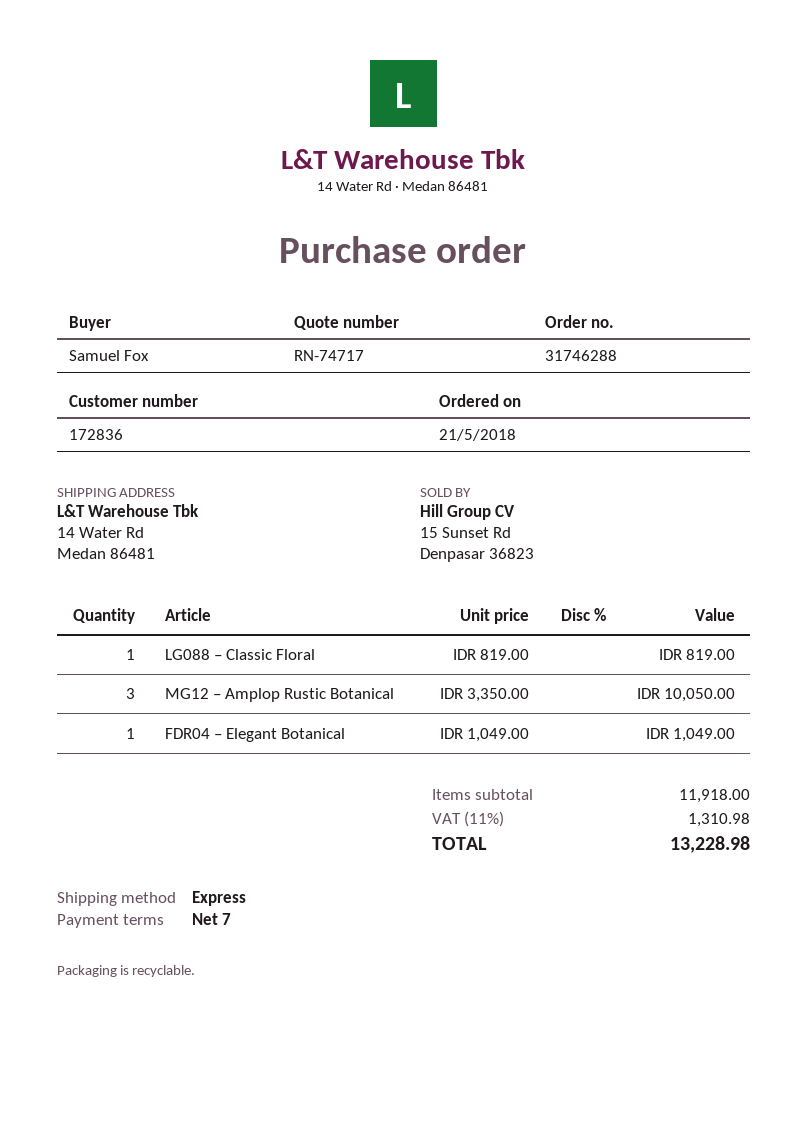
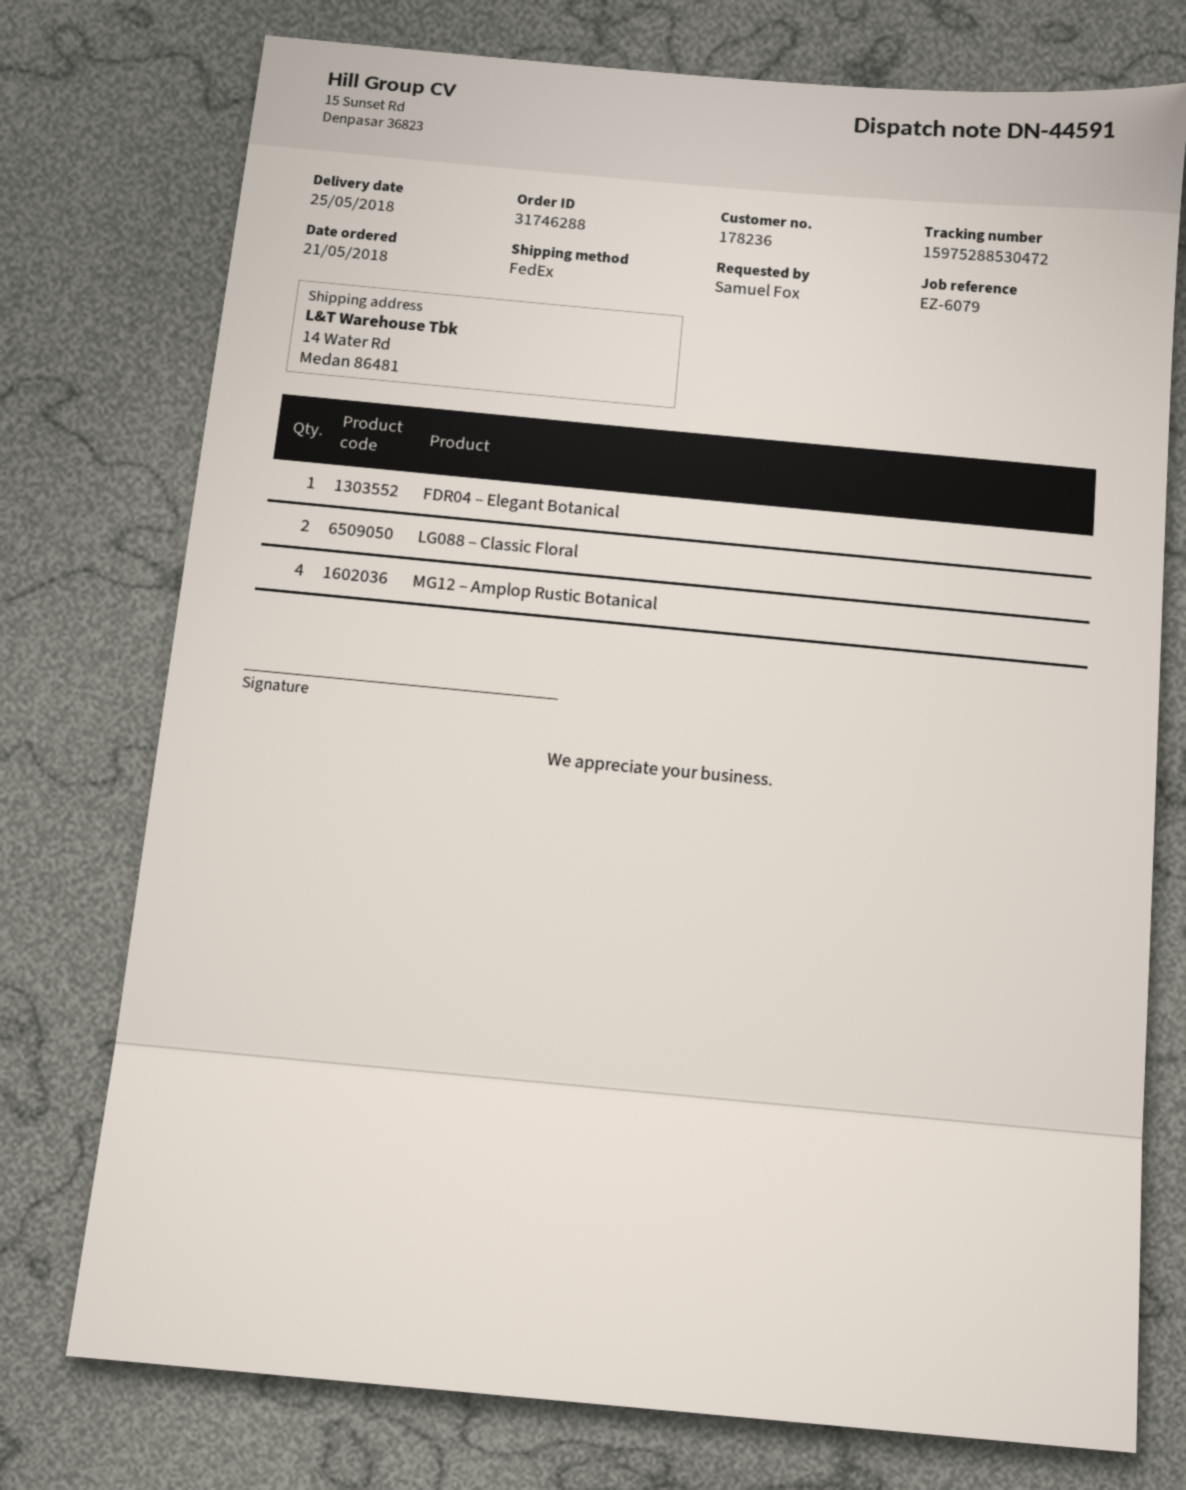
customer number: 172836 -> 178236
shipping method: express -> FedEx
LG088 – Classic Floral: 1 -> 2
MG12 – Amplop Rustic Botanical: 3 -> 4

